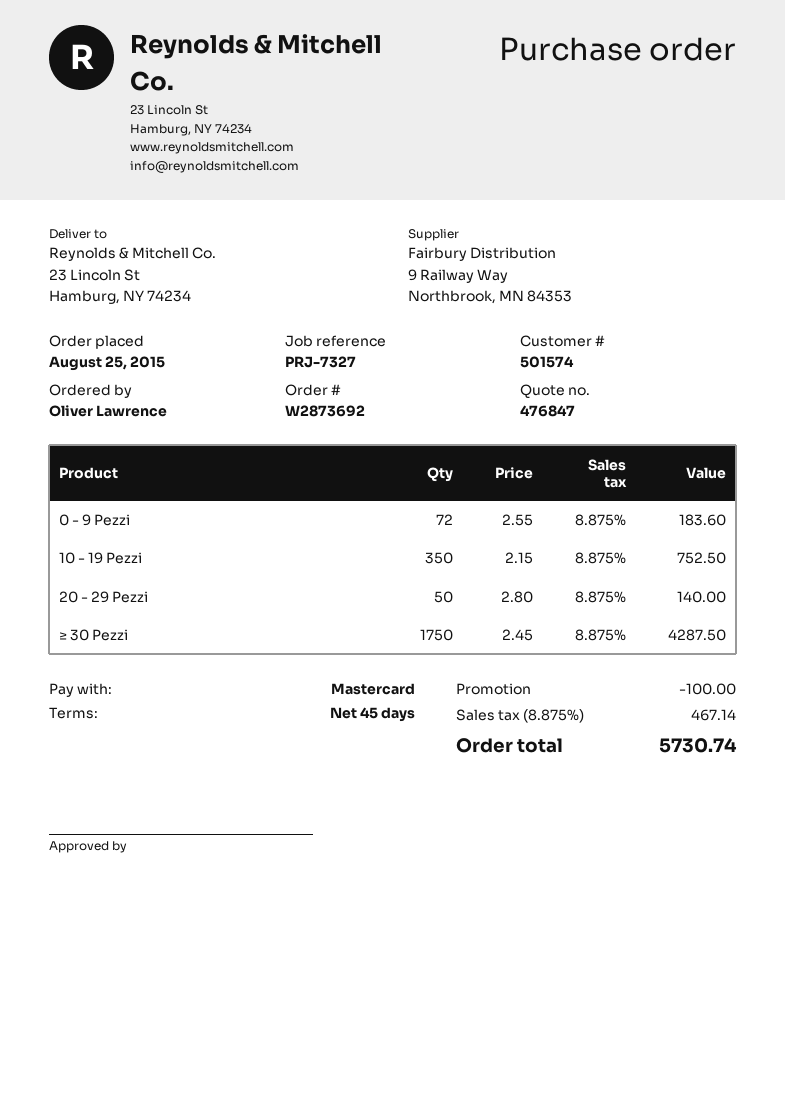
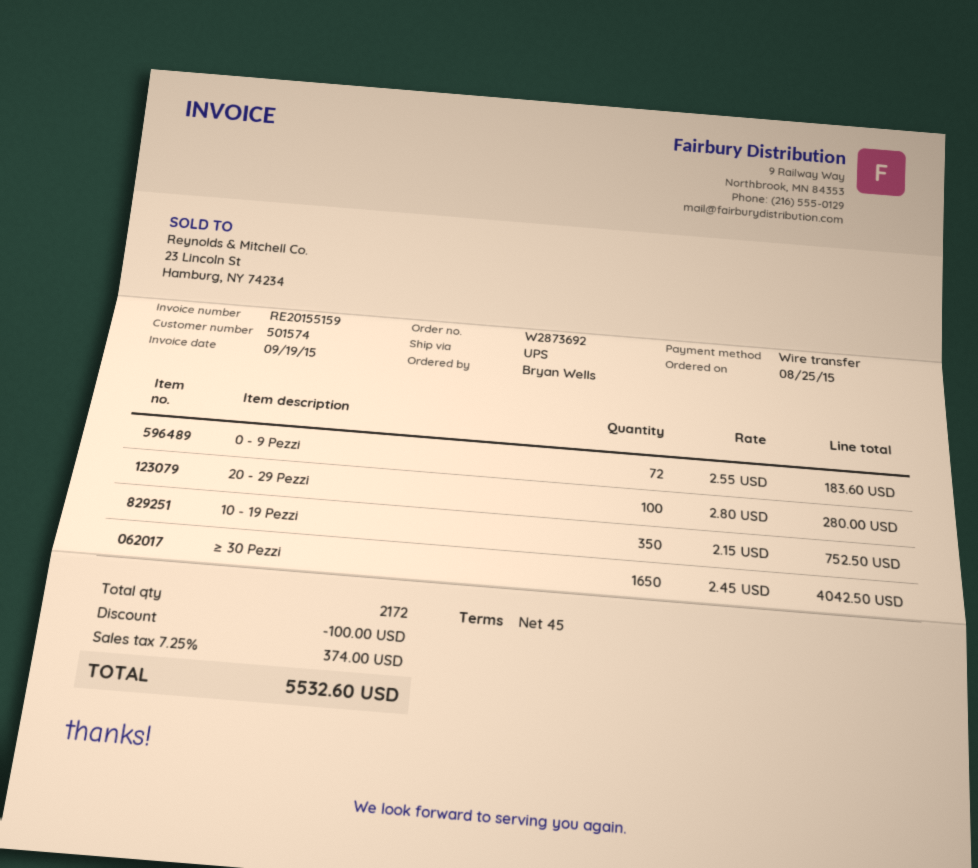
ordered by: Oliver Lawrence -> Bryan Wells
payment method: Mastercard -> bank transfer
20 - 29 Pezzi: 50 x 2.80 = 140.00 -> 100 x 2.80 = 280.00
≥ 30 Pezzi: 1750 x 2.45 = 4287.50 -> 1650 x 2.45 = 4042.50
tax: 8.875% = 467.14 -> 7.25% = 374.00
total: 5730.74 -> 5532.60

